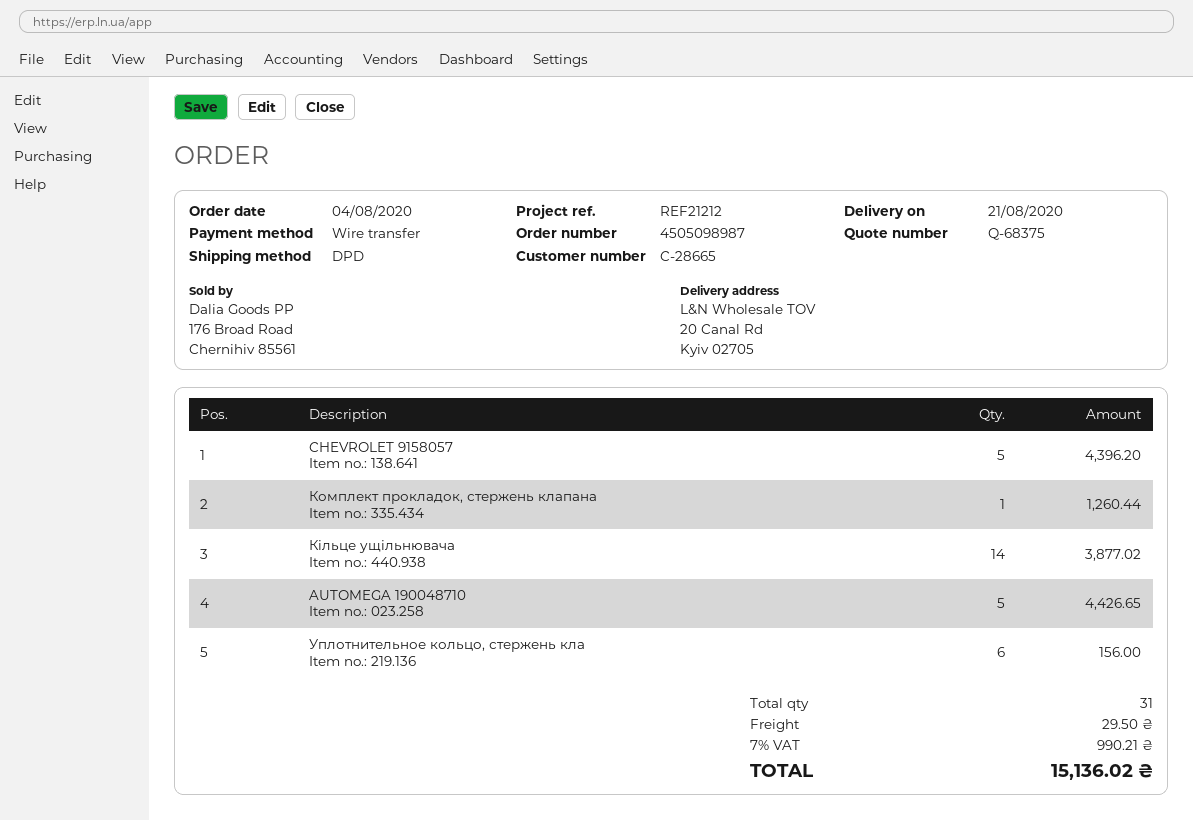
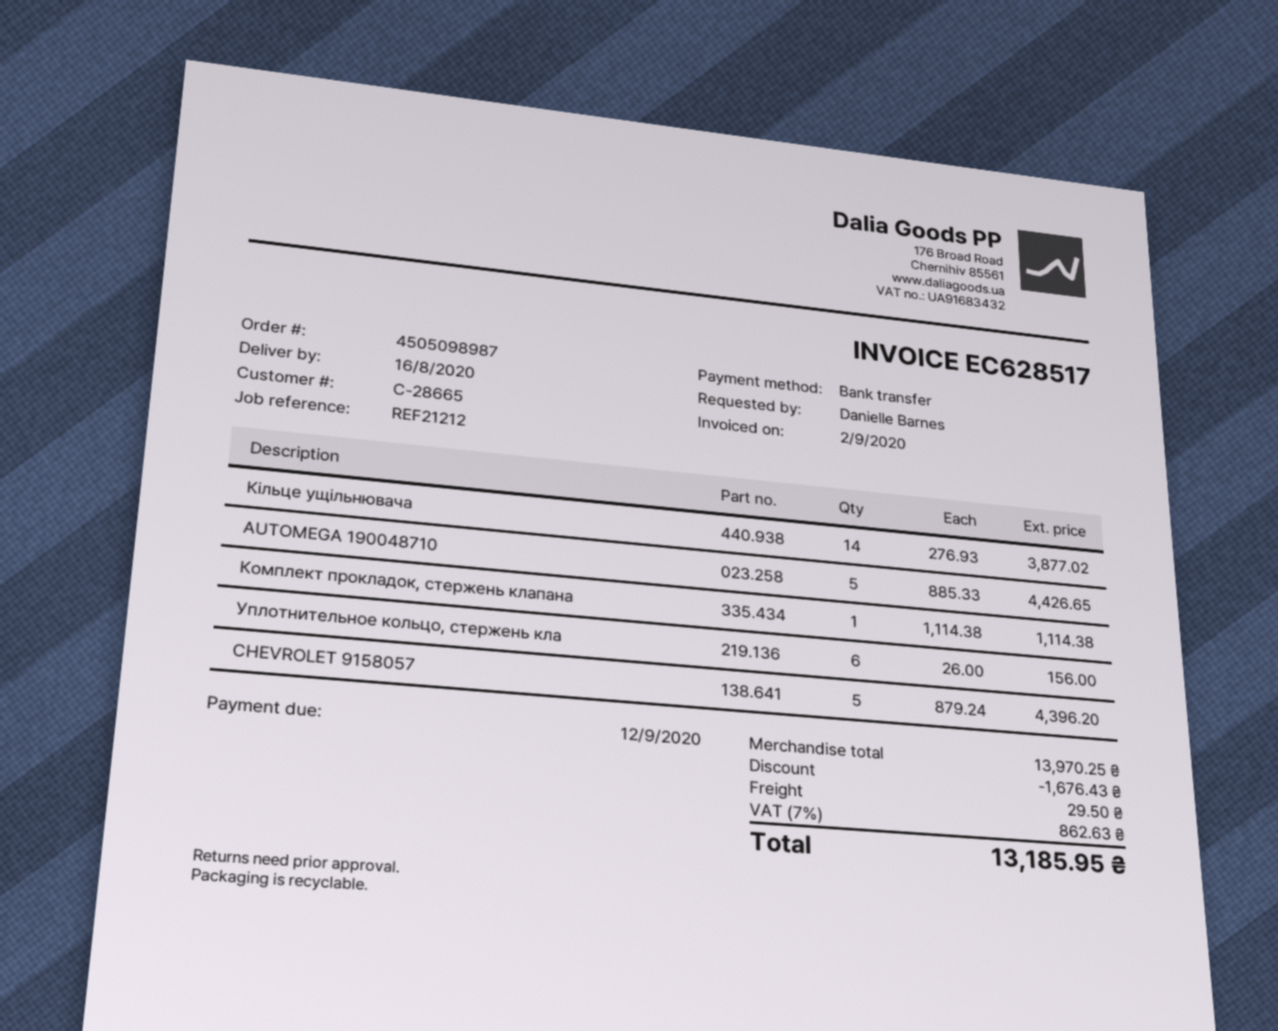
delivery date: 2020-08-21 -> 2020-08-16
Комплект прокладок, стержень клапана: 1 for 1260.44 -> 1 for 1114.38
discount: none -> 1676.43
tax: 7% = 990.21 -> 7% = 862.63
total: 15136.02 -> 13185.95

